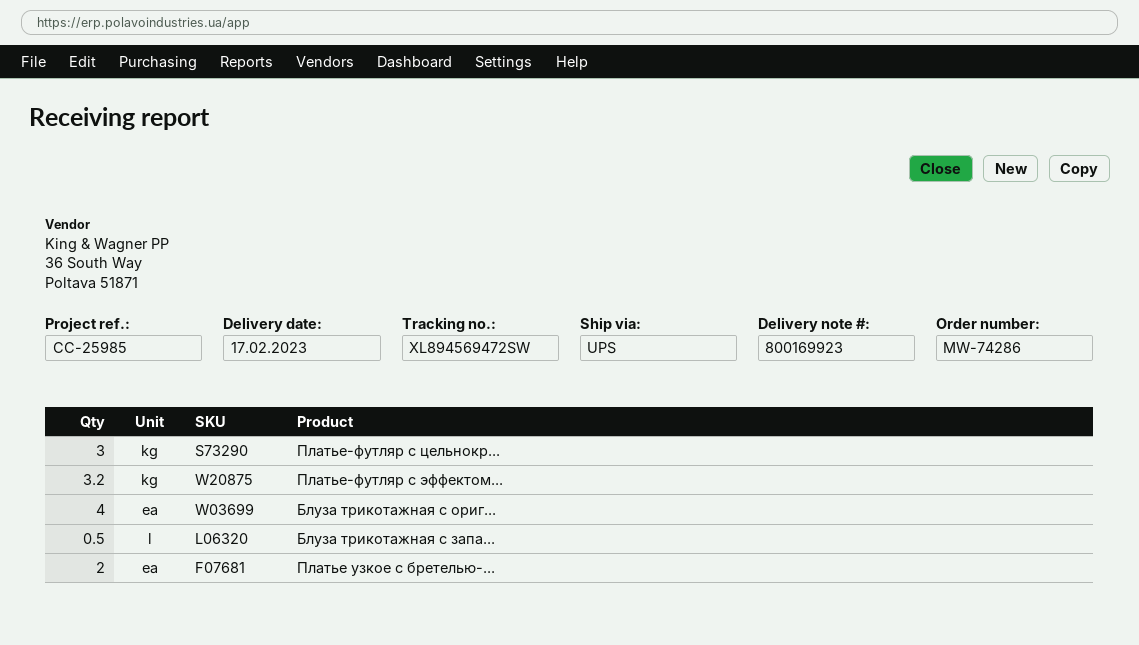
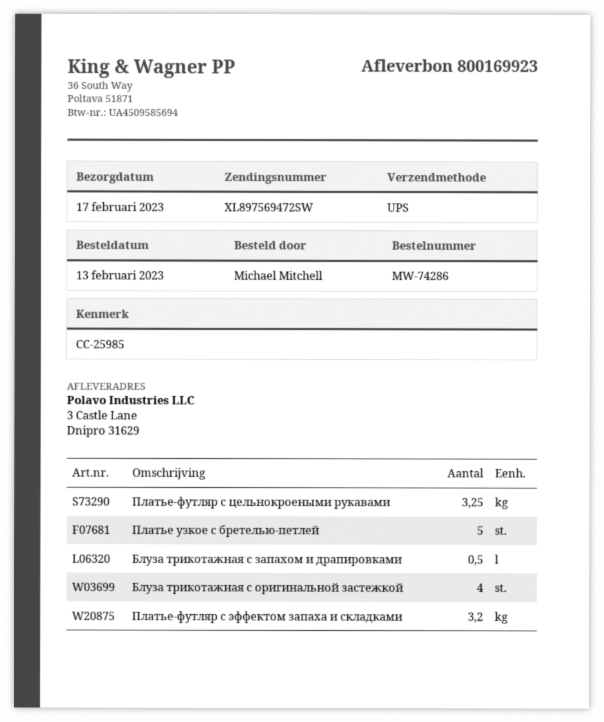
tracking number: XL894569472SW -> XL897569472SW
Платье-футляр с цельнокр...: 3 -> 3.25
Платье узкое с бретелью-...: 2 -> 5

